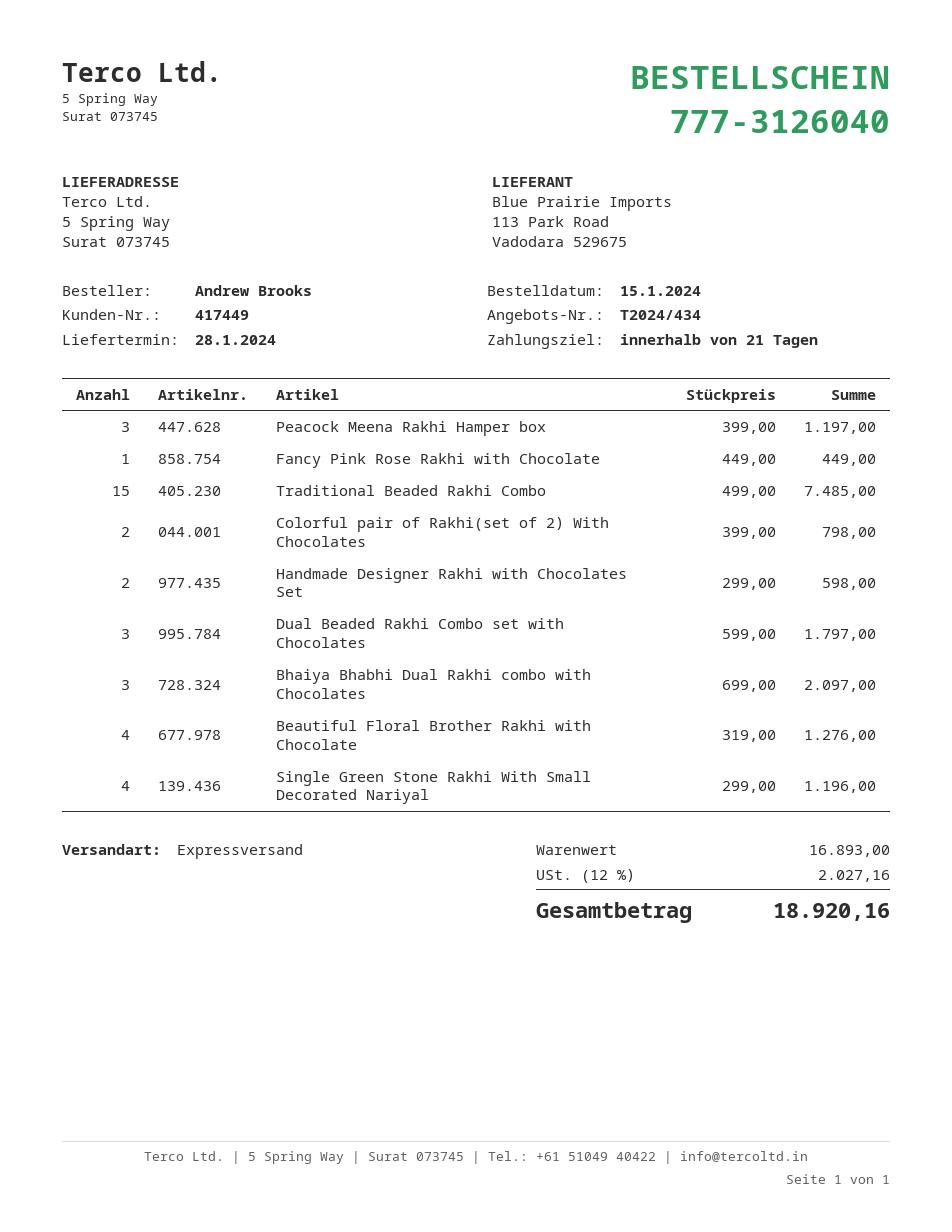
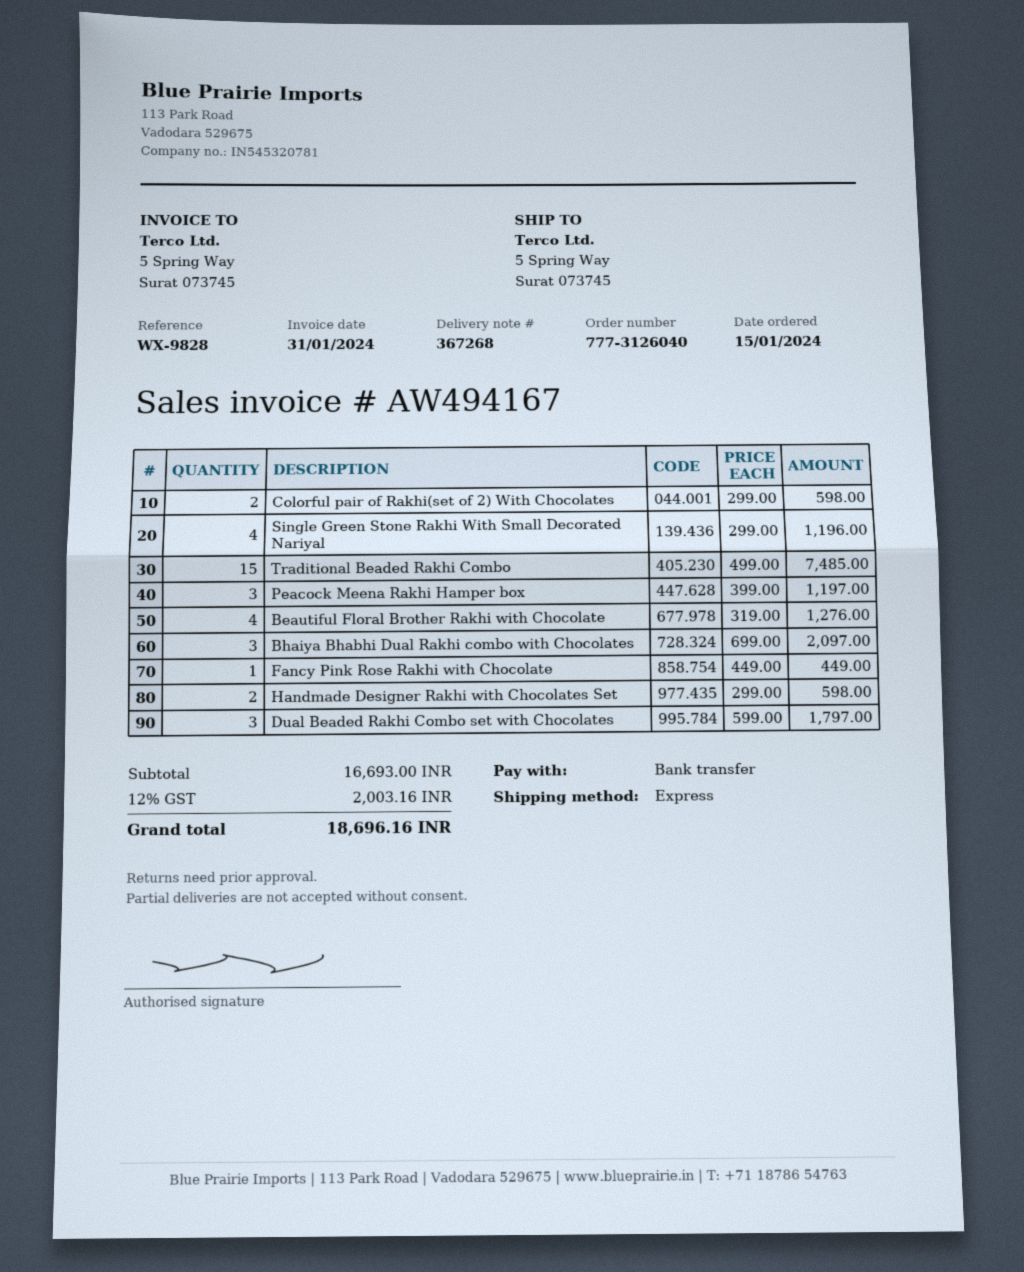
Colorful pair of Rakhi(set of 2) With Chocolates: 2 x 399.00 = 798.00 -> 2 x 299.00 = 598.00
subtotal: 16893.00 -> 16693.00
tax: 12% = 2027.16 -> 12% = 2003.16
total: 18920.16 -> 18696.16

